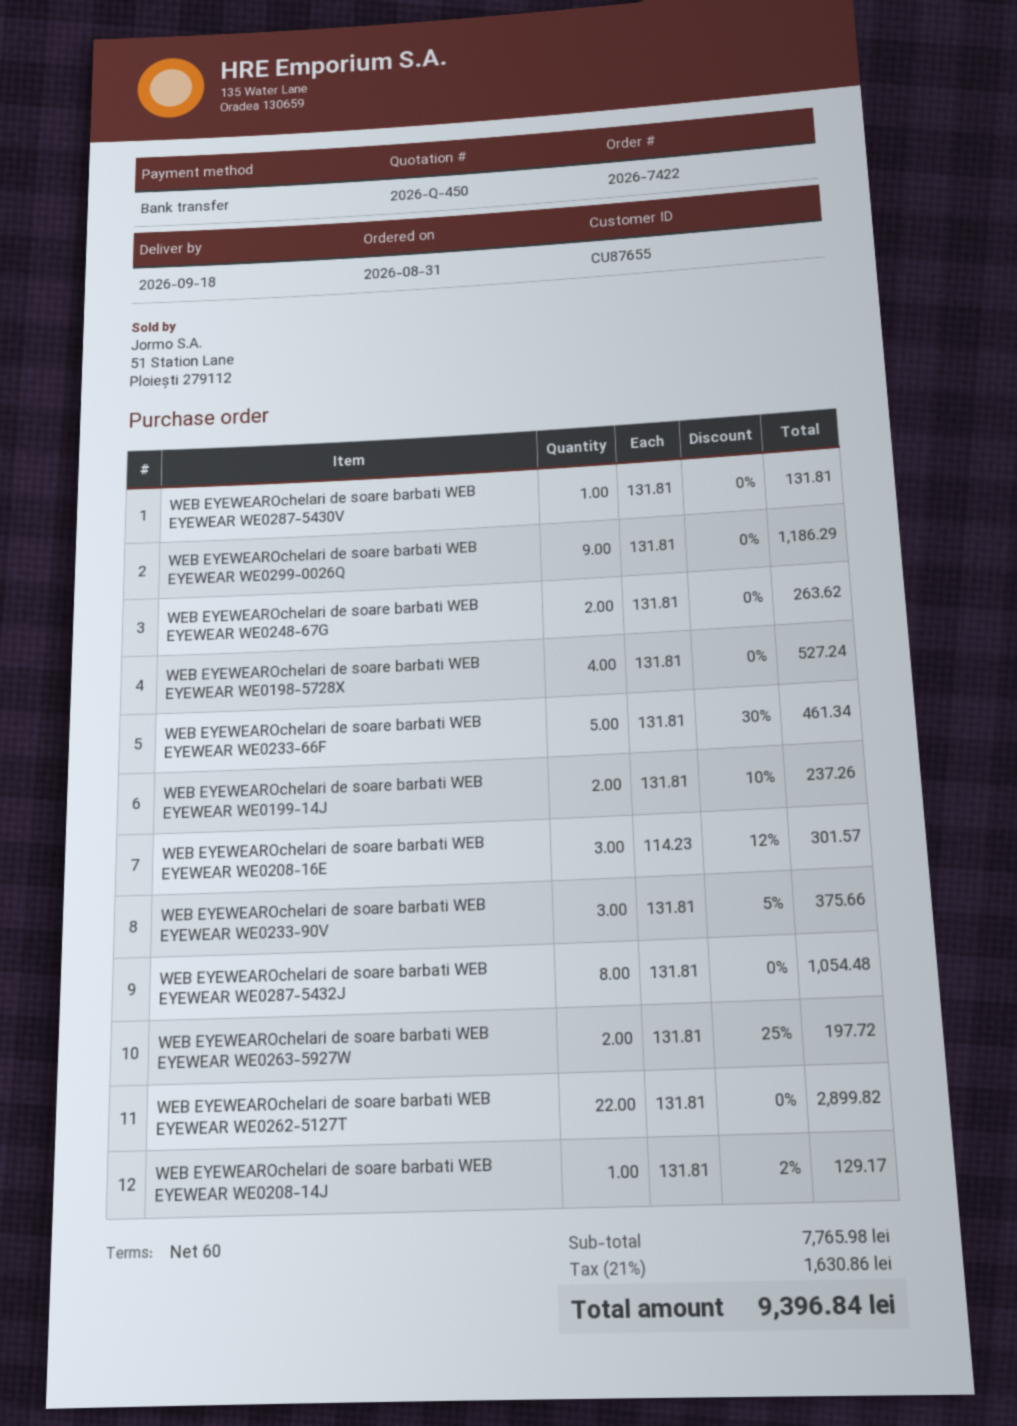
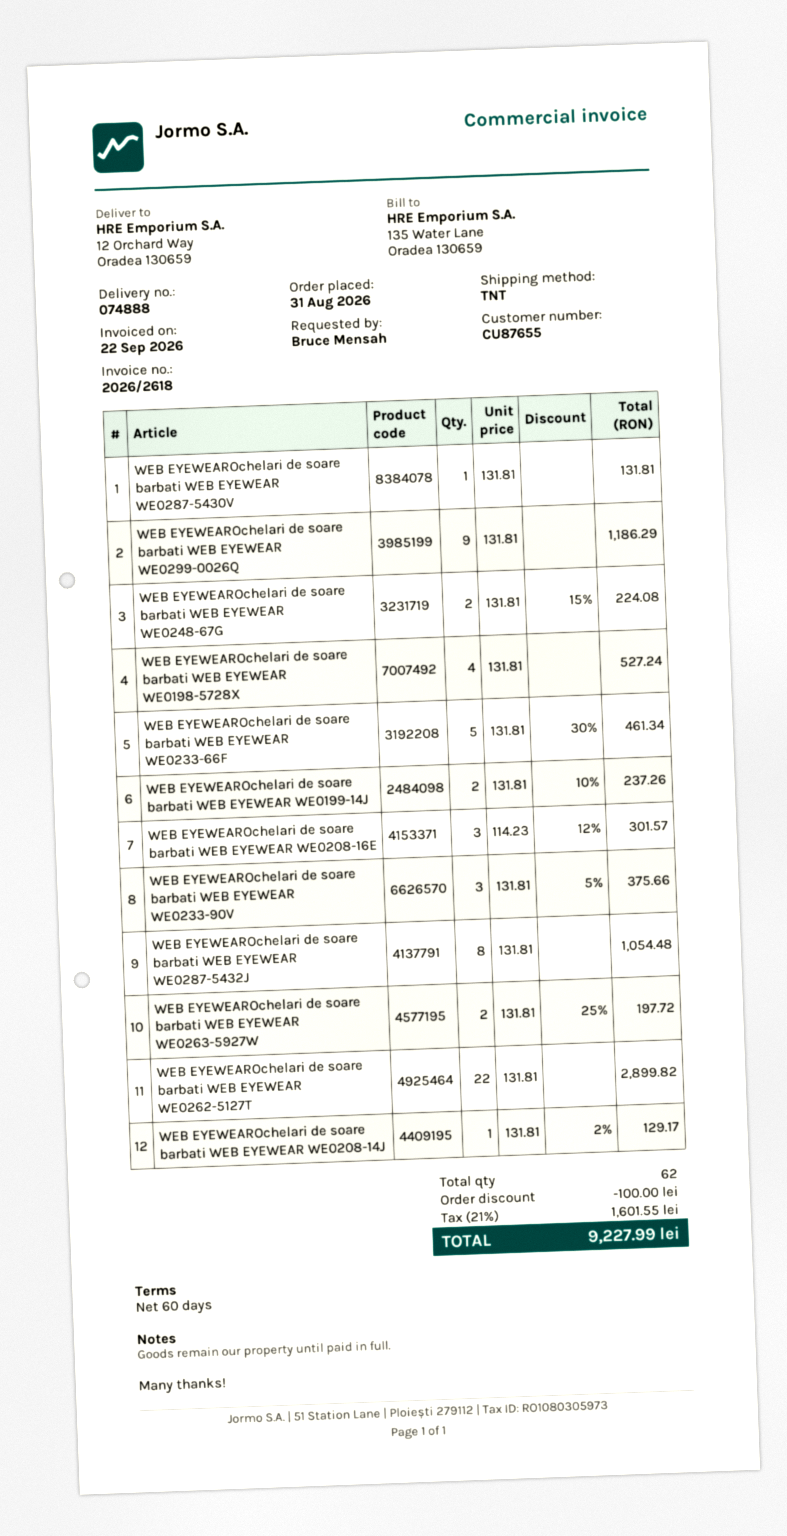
WEB EYEWEAROchelari de soare barbati WEB EYEWEAR WE0248-67G: 2 x 131.81 = 263.62 -> 2 x 131.81 - 15% = 224.08
discount: none -> 100.00
tax: 21% = 1630.86 -> 21% = 1601.55
total: 9396.84 -> 9227.99

